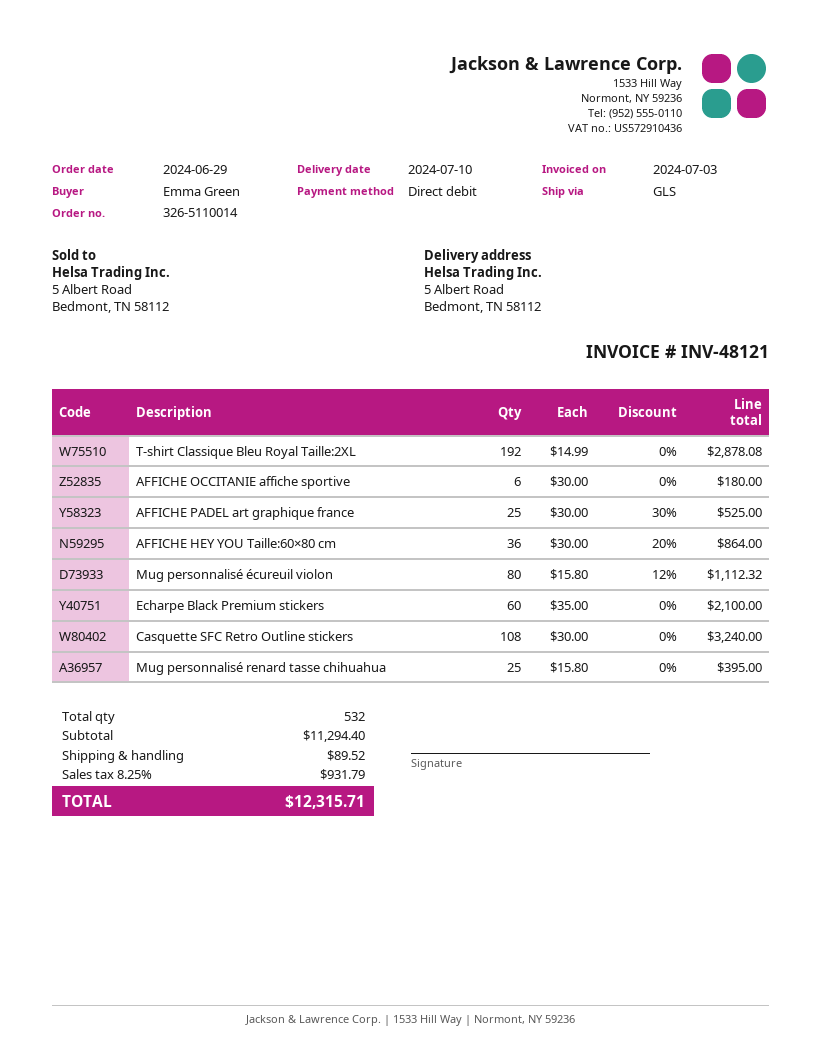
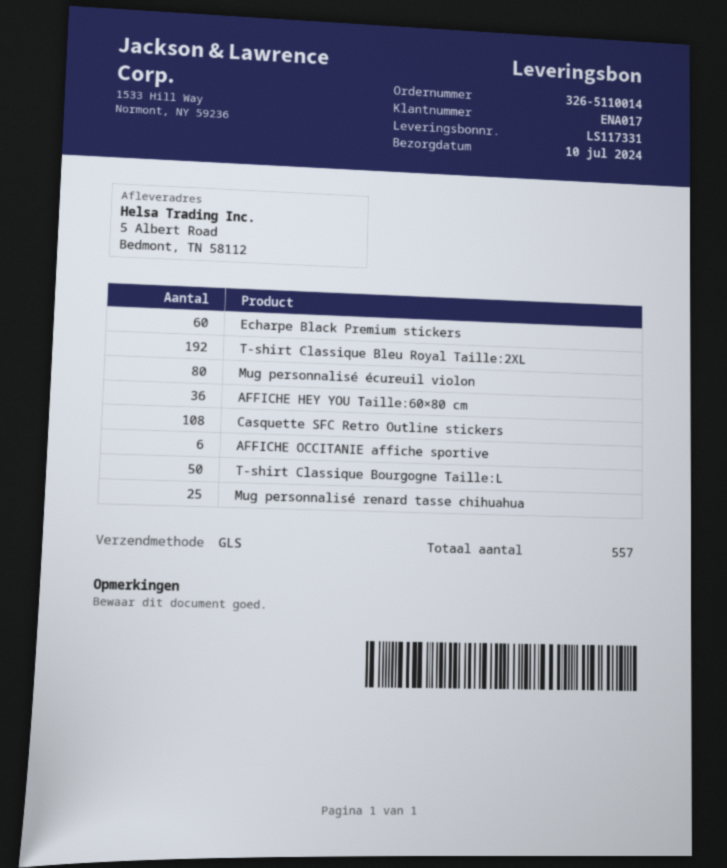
AFFICHE PADEL art graphique france: 25 -> none
T-shirt Classique Bourgogne Taille:L: none -> 50
total quantity: 532 -> 557

